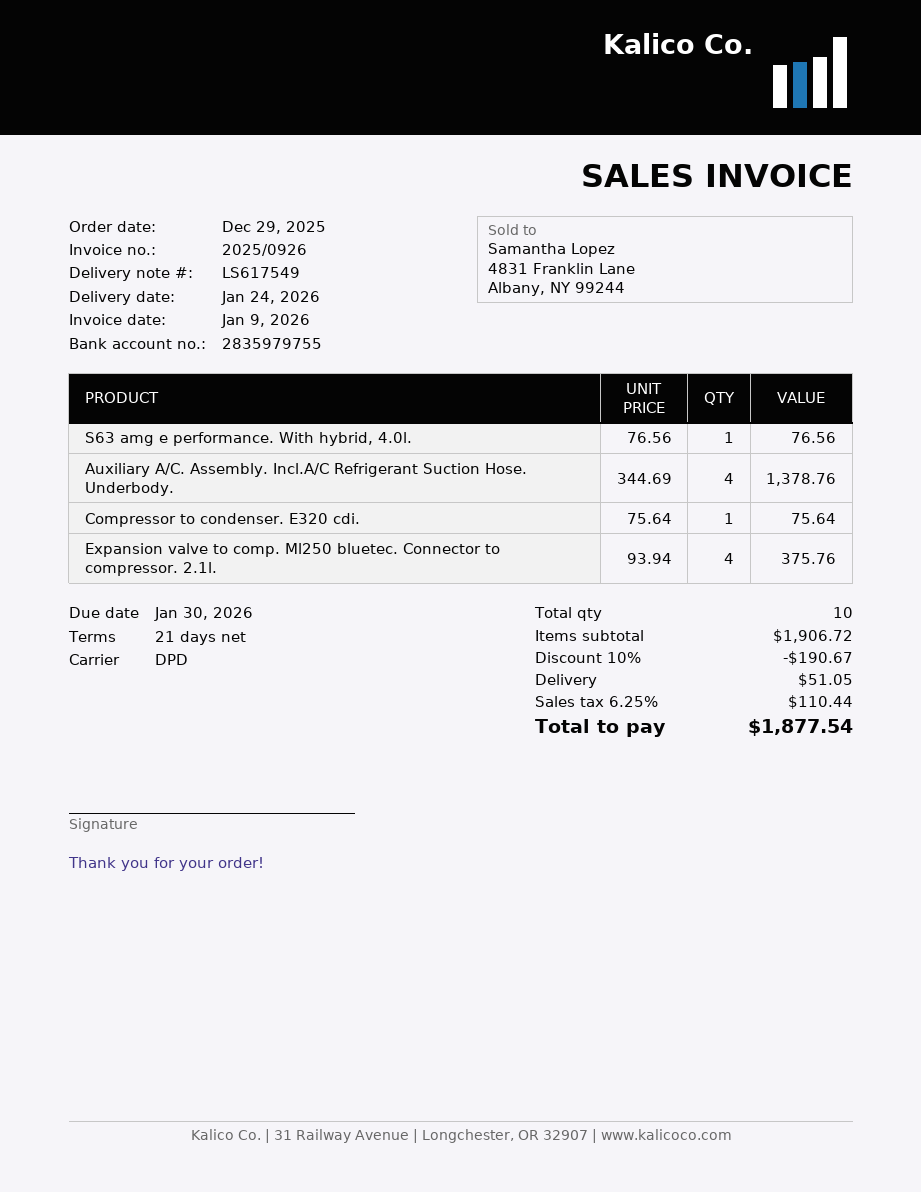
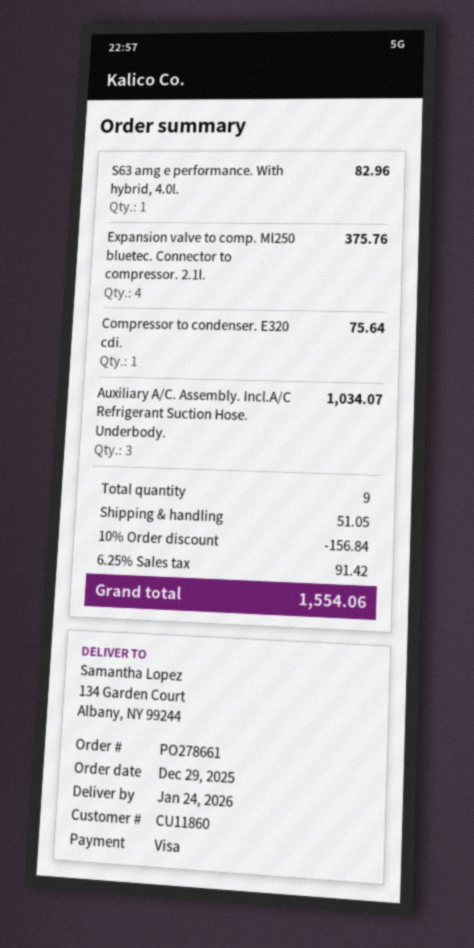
S63 amg e performance. With hybrid, 4.0l.: 1 for 76.56 -> 1 for 82.96
Auxiliary A/C. Assembly. Incl.A/C Refrigerant Suction Hose. Underbody.: 4 for 1378.76 -> 3 for 1034.07
total quantity: 10 -> 9
discount: 10% = 190.67 -> 10% = 156.84
tax: 6.25% = 110.44 -> 6.25% = 91.42
total: 1877.54 -> 1554.06

